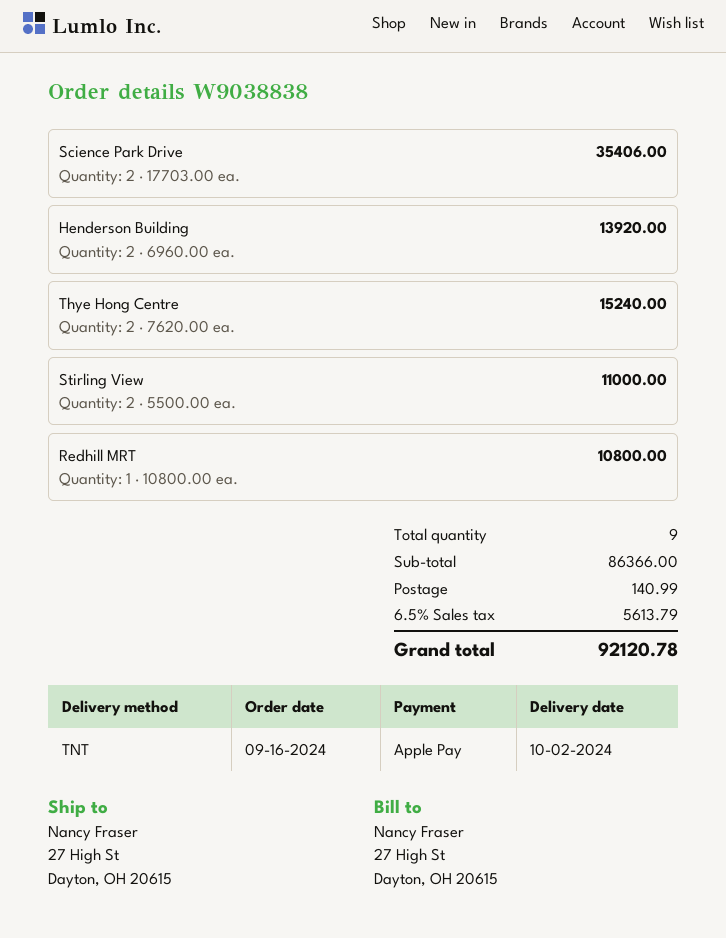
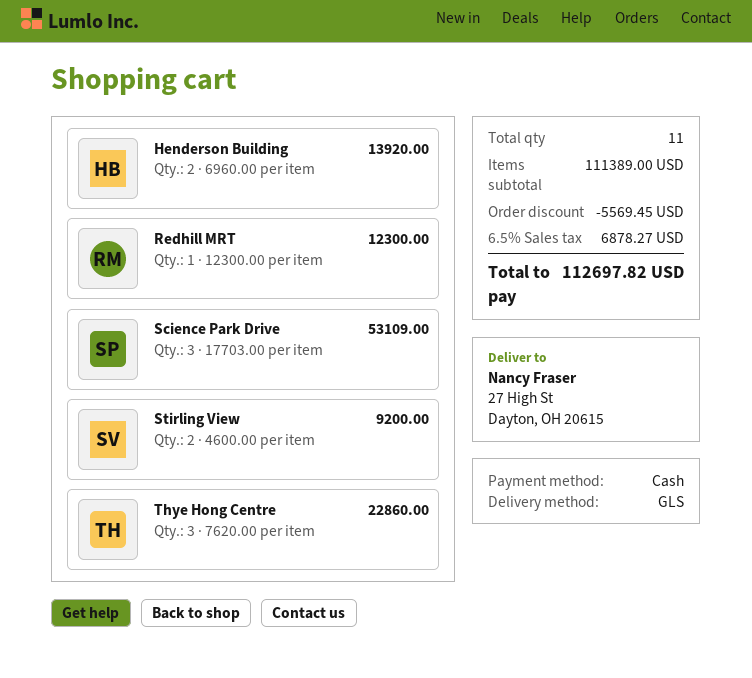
payment method: Apple Pay -> cash
shipping method: TNT -> GLS
Science Park Drive: 2 x 17703.00 = 35406.00 -> 3 x 17703.00 = 53109.00
Thye Hong Centre: 2 x 7620.00 = 15240.00 -> 3 x 7620.00 = 22860.00
Stirling View: 2 x 5500.00 = 11000.00 -> 2 x 4600.00 = 9200.00
Redhill MRT: 1 x 10800.00 = 10800.00 -> 1 x 12300.00 = 12300.00
total quantity: 9 -> 11
subtotal: 86366.00 -> 111389.00
discount: none -> 5569.45
shipping: 140.99 -> none
tax: 6.5% = 5613.79 -> 6.5% = 6878.27
total: 92120.78 -> 112697.82

